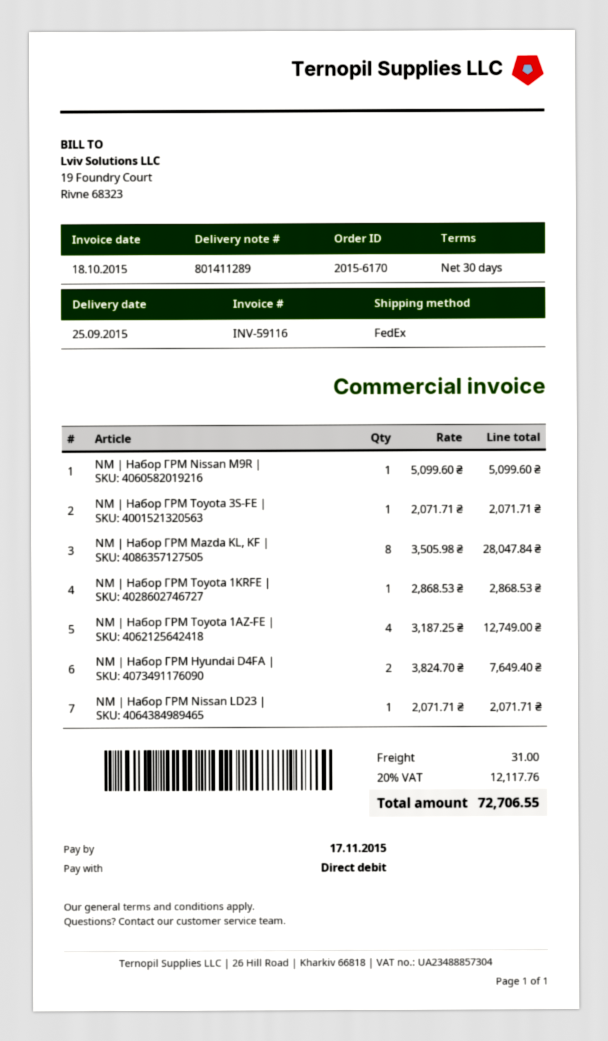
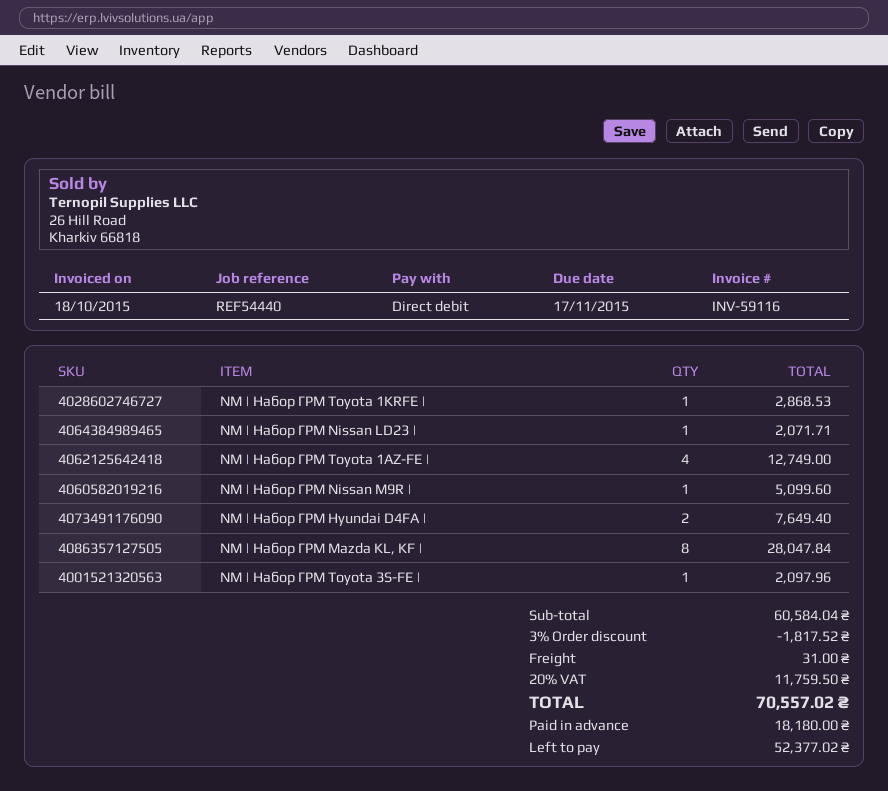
NM | Набор ГРМ Toyota 3S-FE |: 1 for 2071.71 -> 1 for 2097.96
discount: none -> 3% = 1817.52
tax: 20% = 12117.76 -> 20% = 11759.50
total: 72706.55 -> 70557.02

